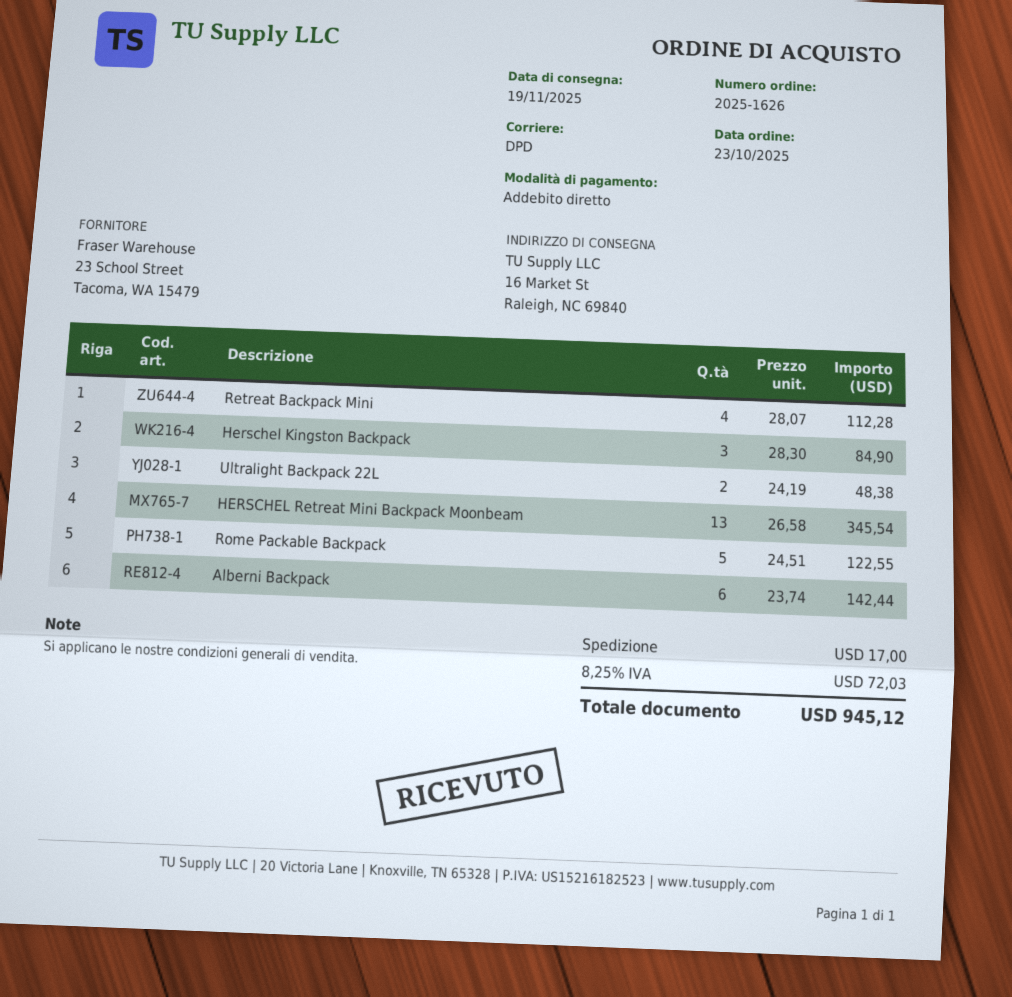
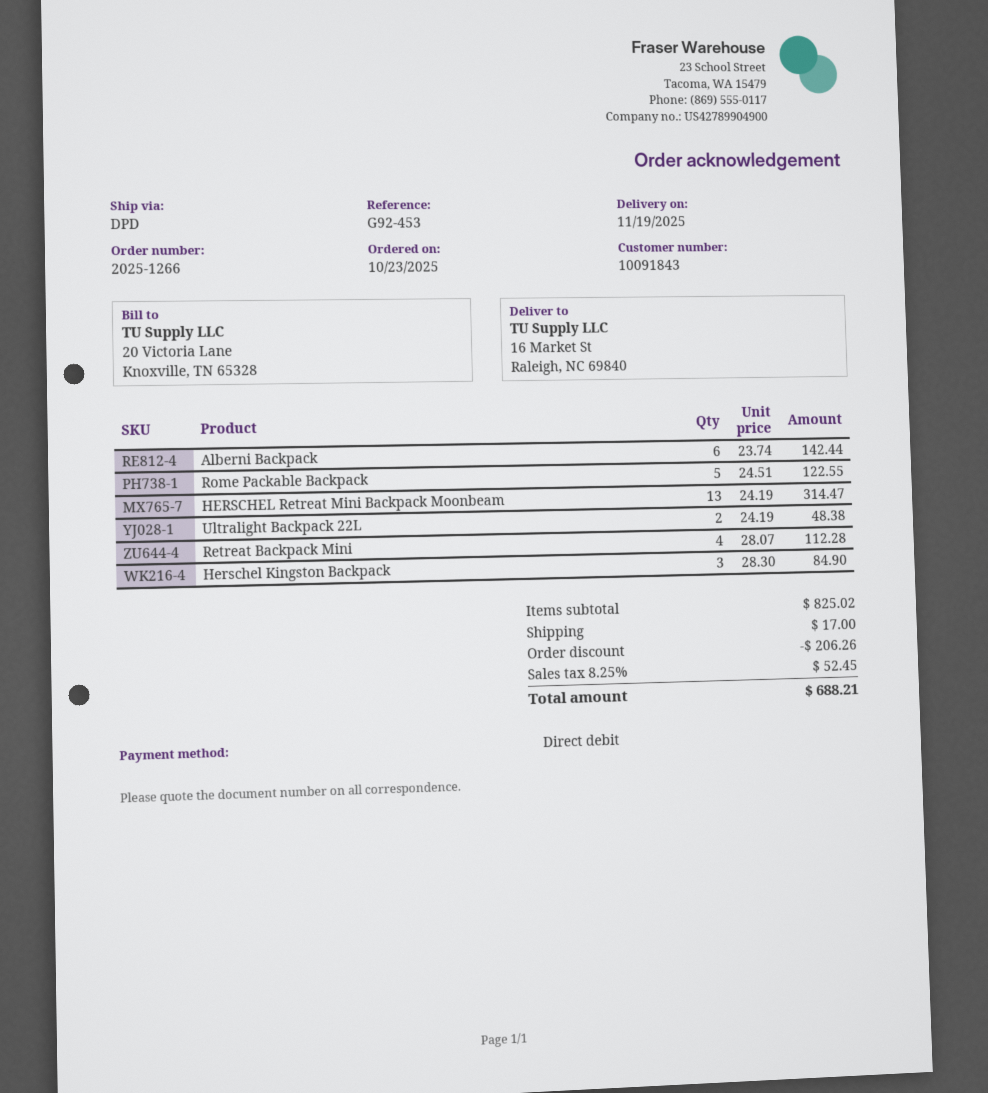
order number: 2025-1626 -> 2025-1266
HERSCHEL Retreat Mini Backpack Moonbeam: 13 x 26.58 = 345.54 -> 13 x 24.19 = 314.47
discount: none -> 206.26
tax: 8.25% = 72.03 -> 8.25% = 52.45
total: 945.12 -> 688.21

